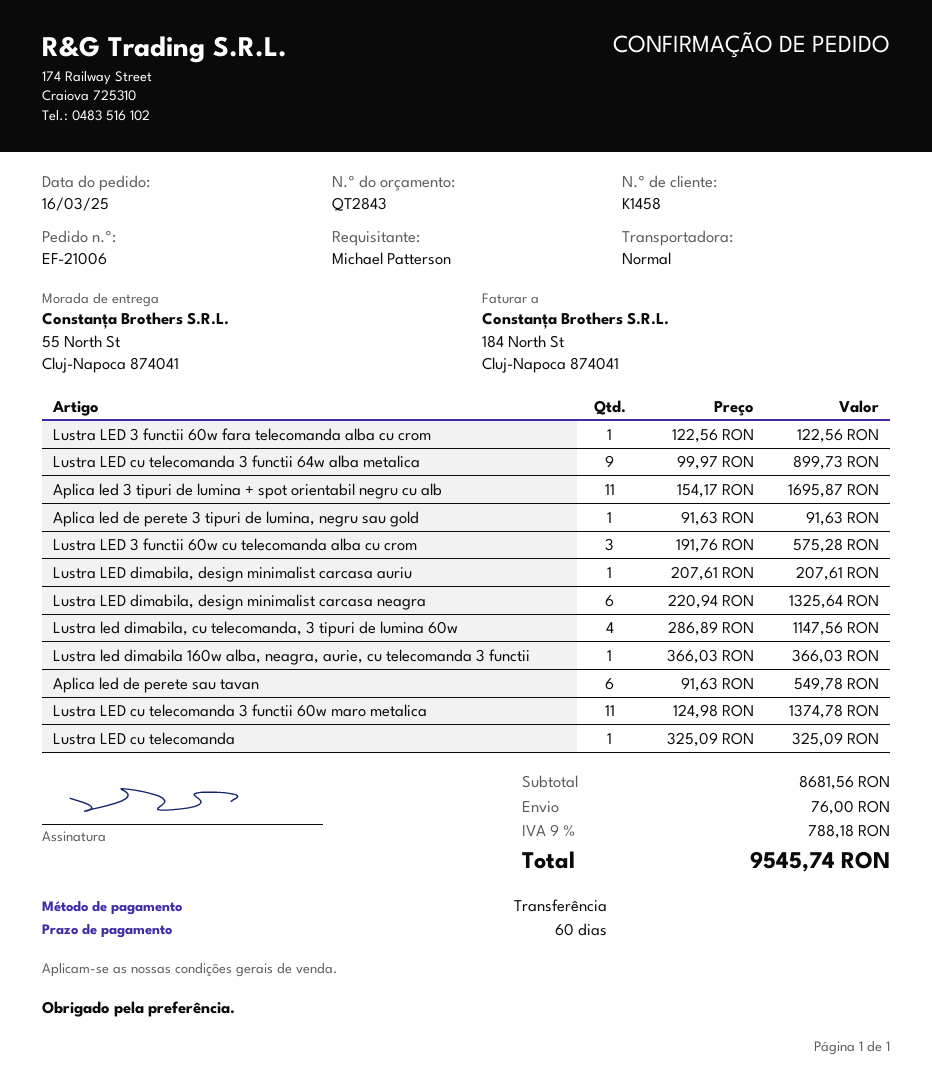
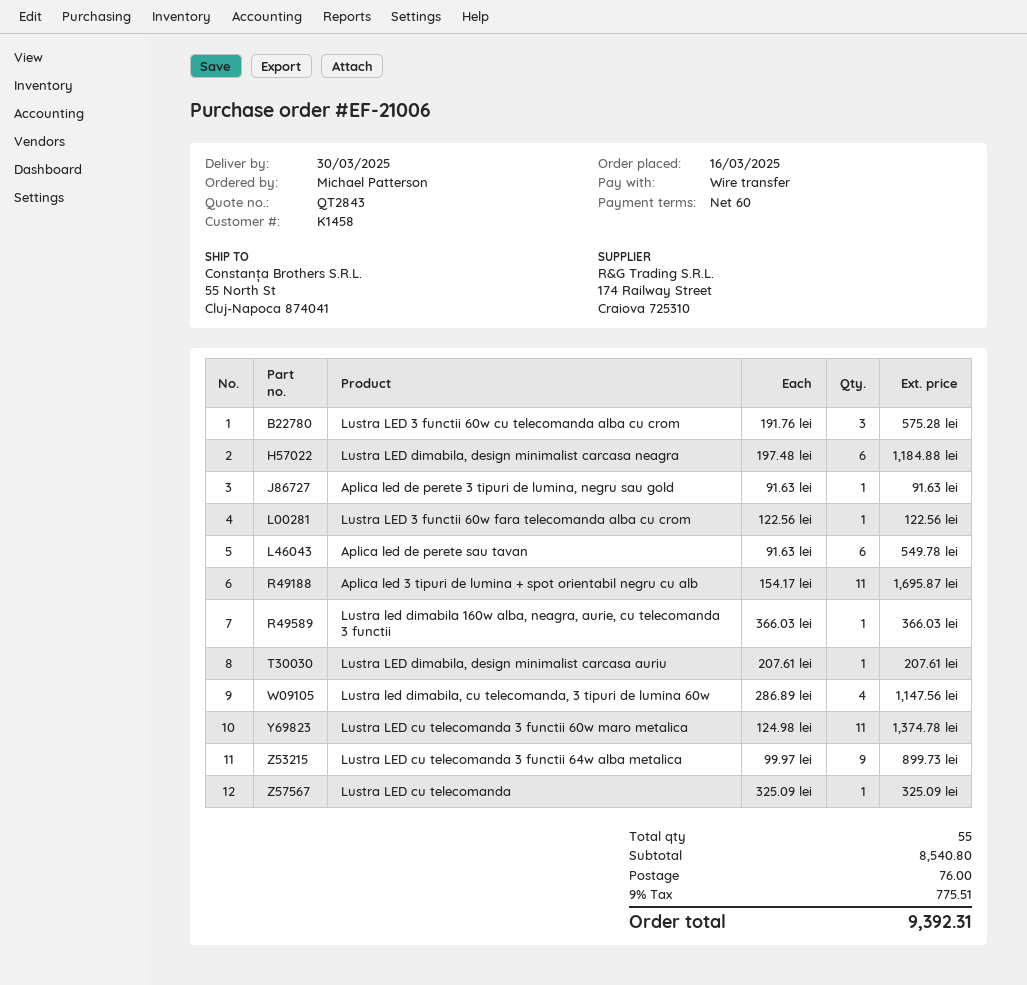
Lustra LED dimabila, design minimalist carcasa neagra: 6 x 220.94 = 1325.64 -> 6 x 197.48 = 1184.88
subtotal: 8681.56 -> 8540.80
tax: 9% = 788.18 -> 9% = 775.51
total: 9545.74 -> 9392.31

